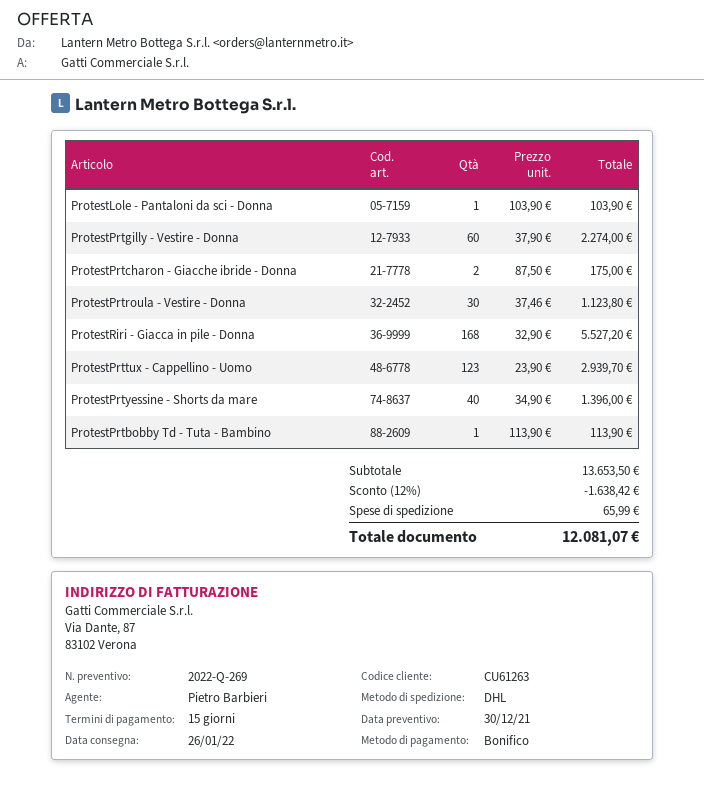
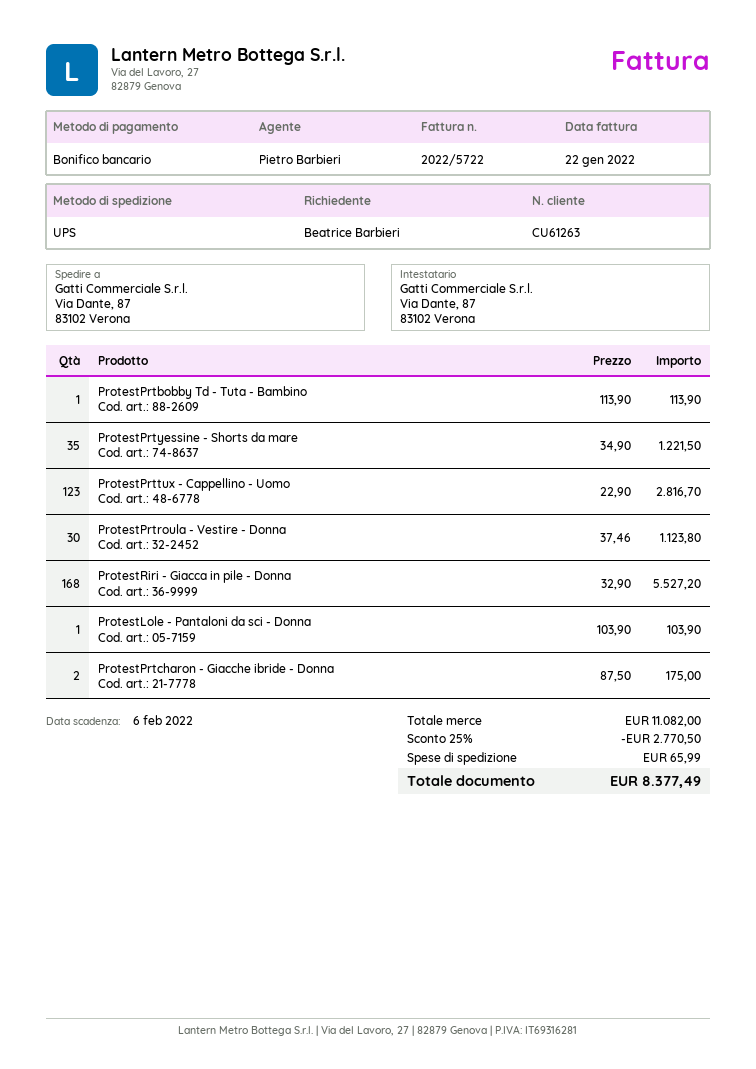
shipping method: DHL -> UPS
ProtestPrtgilly - Vestire - Donna: 60 x 37.90 = 2274.00 -> none
ProtestPrttux - Cappellino - Uomo: 123 x 23.90 = 2939.70 -> 123 x 22.90 = 2816.70
ProtestPrtyessine - Shorts da mare: 40 x 34.90 = 1396.00 -> 35 x 34.90 = 1221.50
subtotal: 13653.50 -> 11082.00
discount: 12% = 1638.42 -> 25% = 2770.50
total: 12081.07 -> 8377.49

